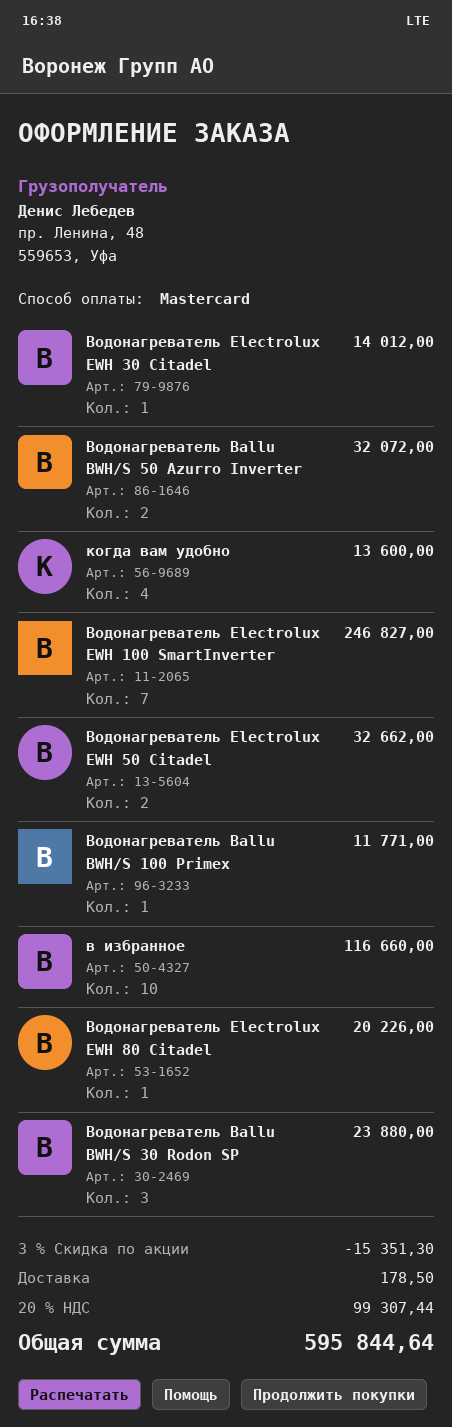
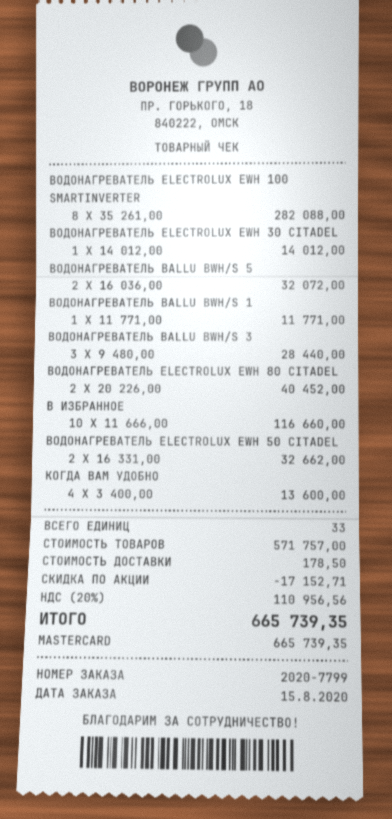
Водонагреватель Electrolux EWH 100 SmartInverter: 7 for 246827.00 -> 8 for 282088.00
Водонагреватель Electrolux EWH 80 Citadel: 1 for 20226.00 -> 2 for 40452.00
Водонагреватель Ballu BWH/S 30 Rodon SP: 3 for 23880.00 -> 3 for 28440.00
discount: 15351.30 -> 17152.71
tax: 20% = 99307.44 -> 20% = 110956.56
total: 595844.64 -> 665739.35

